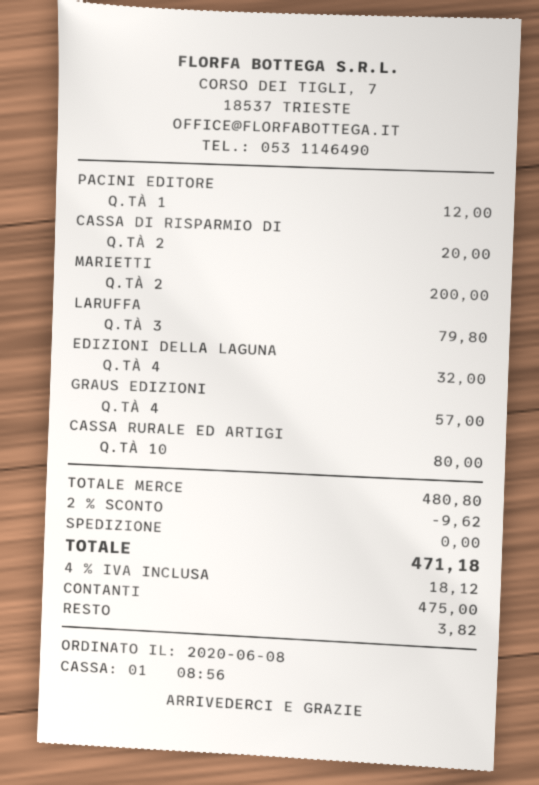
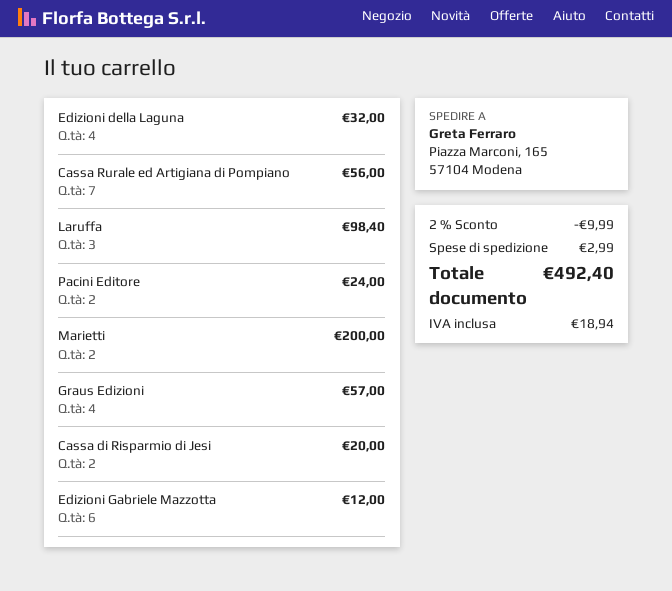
PACINI EDITORE: 1 for 12.00 -> 2 for 24.00
LARUFFA: 3 for 79.80 -> 3 for 98.40
CASSA RURALE ED ARTIGI: 10 for 80.00 -> 7 for 56.00
Edizioni Gabriele Mazzotta: none -> 6 for 12.00
discount: 2% = 9.62 -> 2% = 9.99
shipping: 0.00 -> 2.99
tax: 18.12 -> 18.94
total: 471.18 -> 492.40

